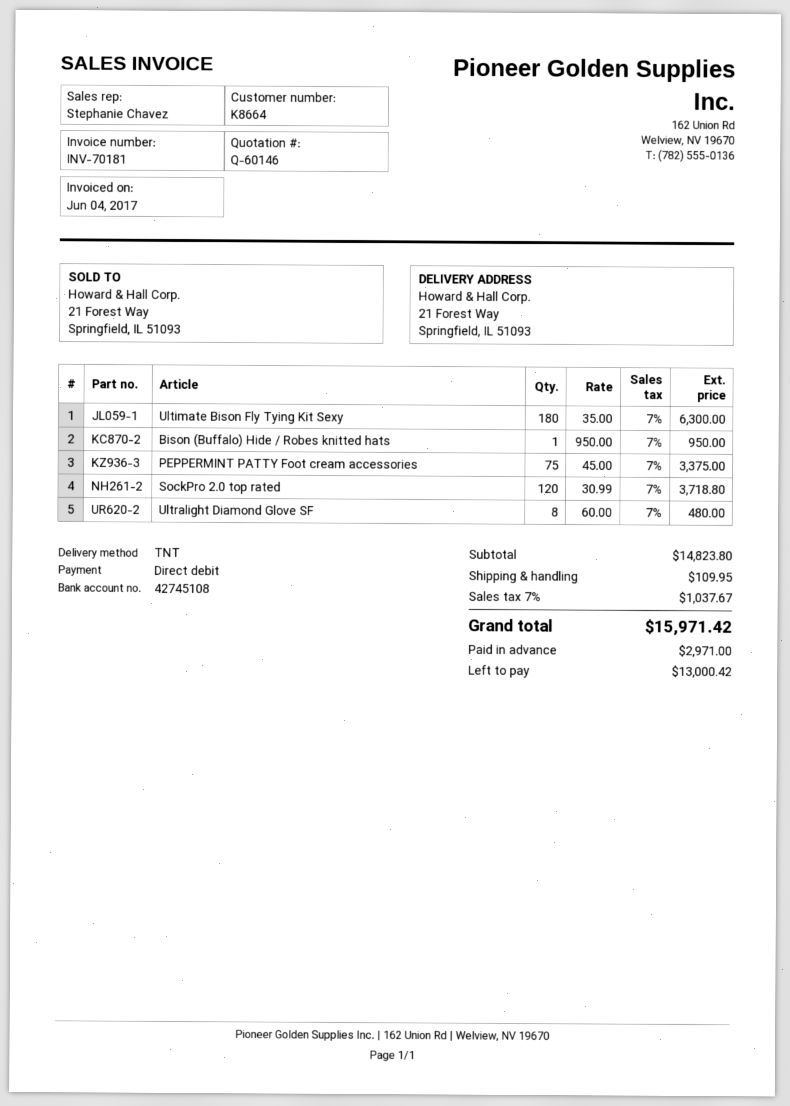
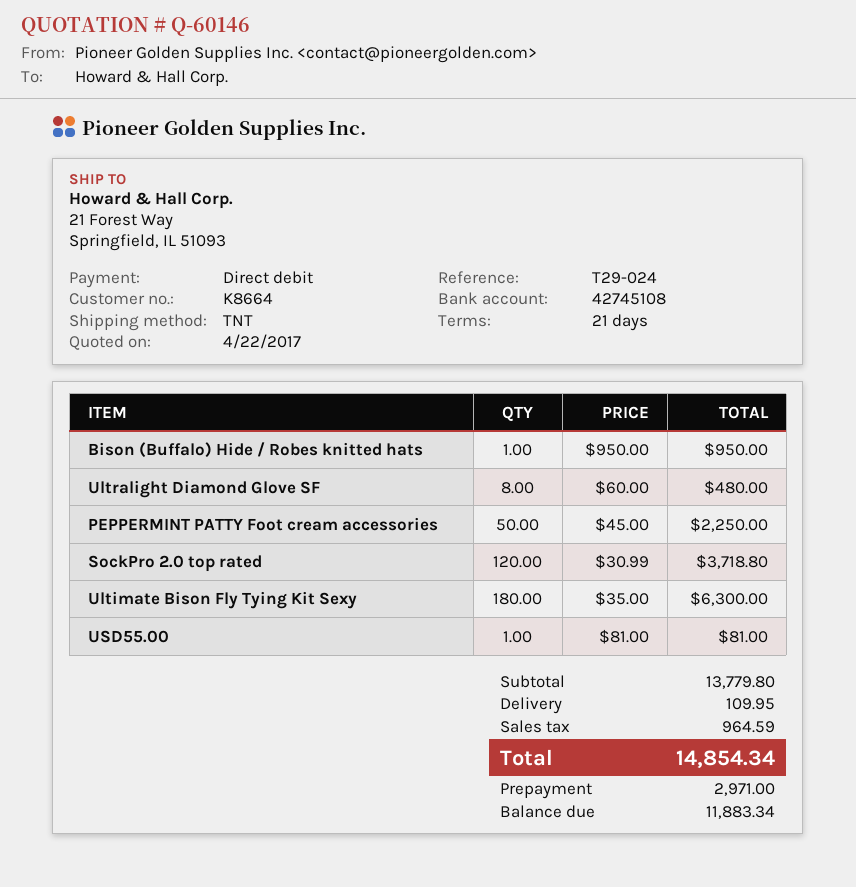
PEPPERMINT PATTY Foot cream accessories: 75 x 45.00 = 3375.00 -> 50 x 45.00 = 2250.00
USD55.00: none -> 1 x 81.00 = 81.00
subtotal: 14823.80 -> 13779.80
tax: 1037.67 -> 964.59
total: 15971.42 -> 14854.34
balance: 13000.42 -> 11883.34

